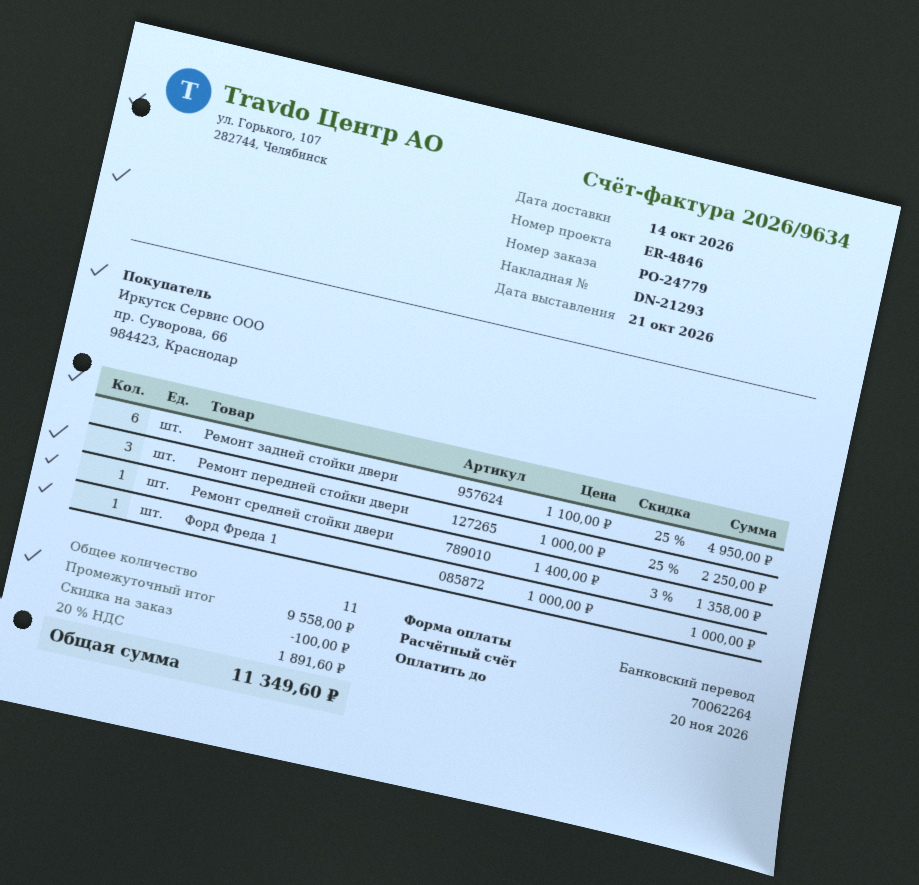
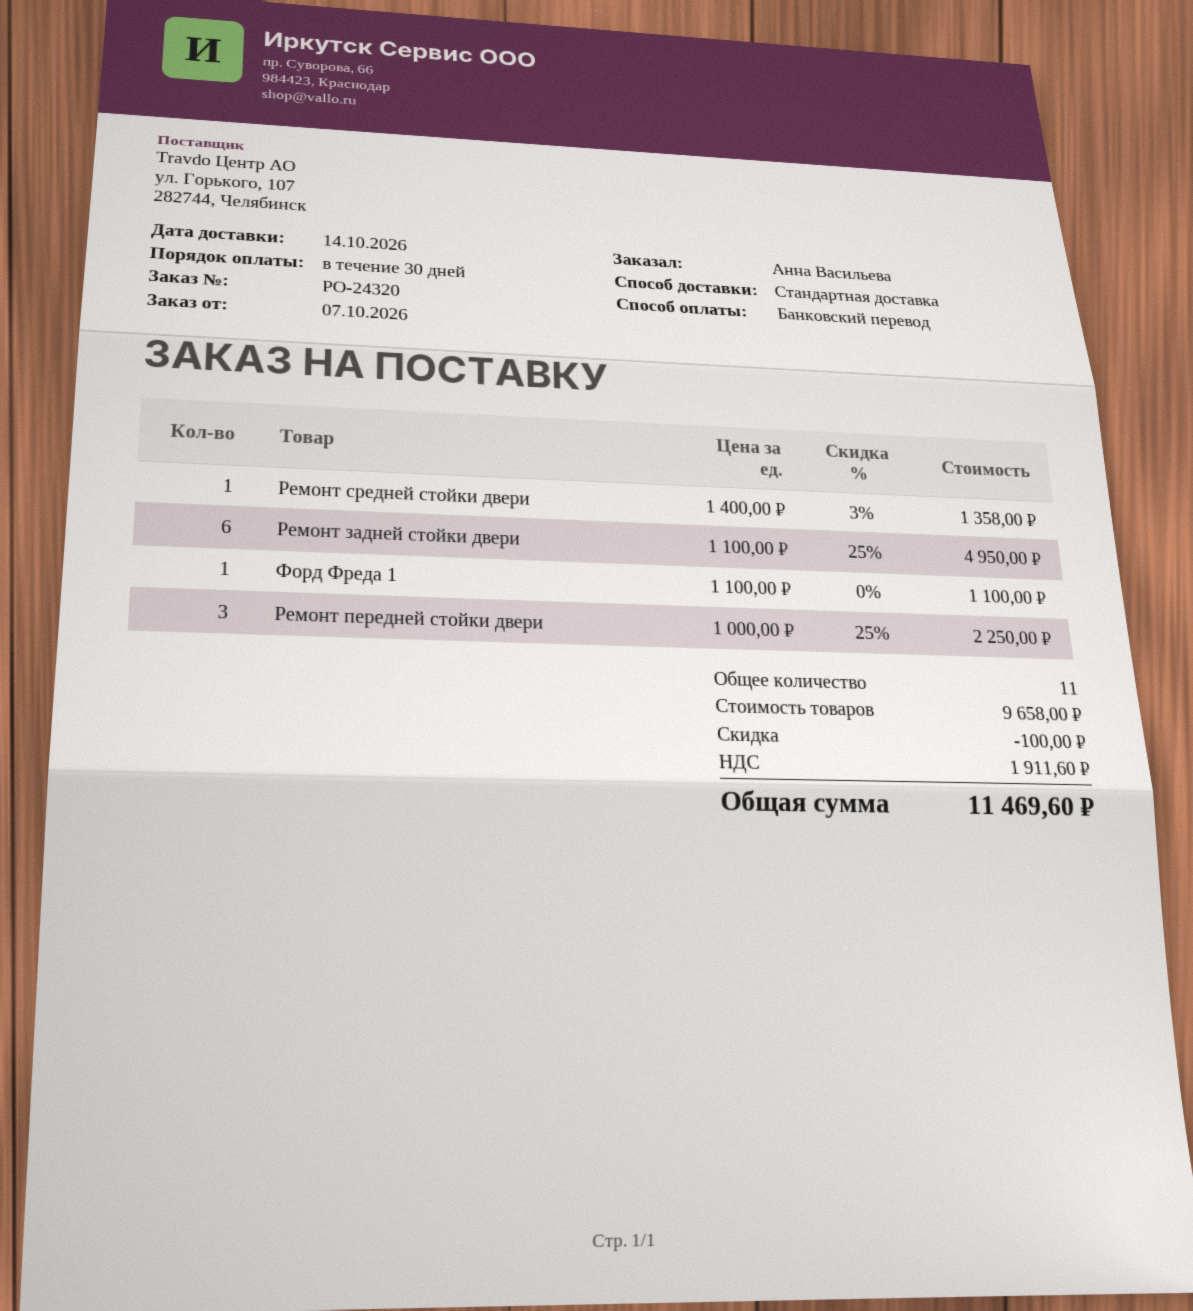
order number: PO-24779 -> PO-24320
Форд Фреда 1: 1 x 1000.00 = 1000.00 -> 1 x 1100.00 = 1100.00
subtotal: 9558.00 -> 9658.00
tax: 1891.60 -> 1911.60
total: 11349.60 -> 11469.60

